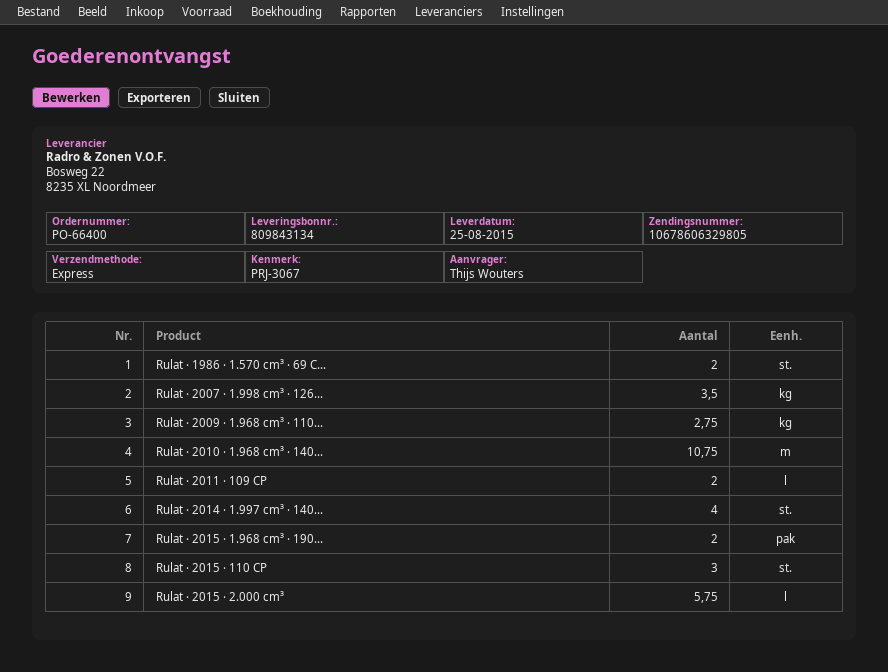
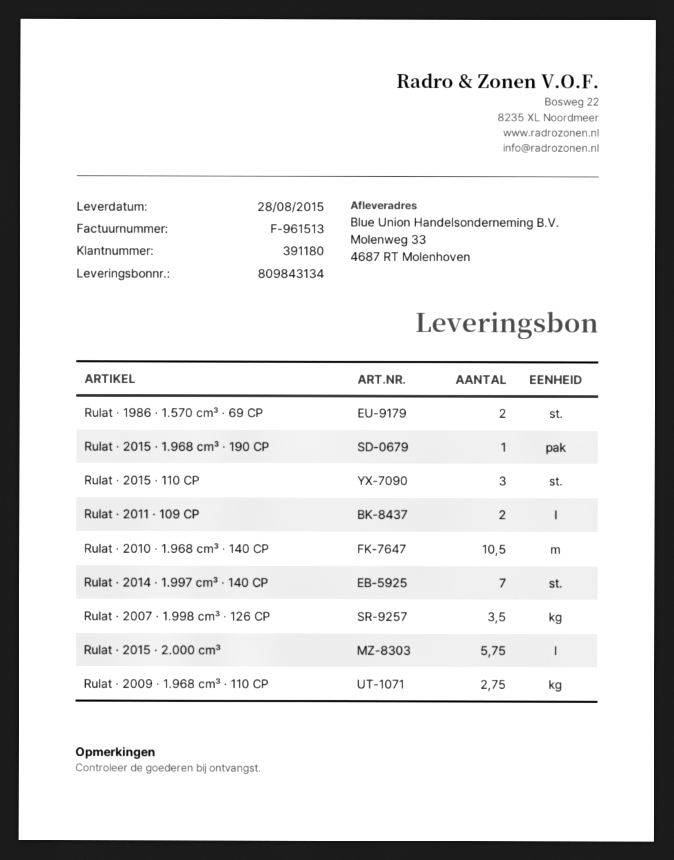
delivery date: 2015-08-25 -> 2015-08-28
Rulat · 2010 · 1.968 cm³ · 140...: 10.75 -> 10.5
Rulat · 2014 · 1.997 cm³ · 140...: 4 -> 7
Rulat · 2015 · 1.968 cm³ · 190...: 2 -> 1

